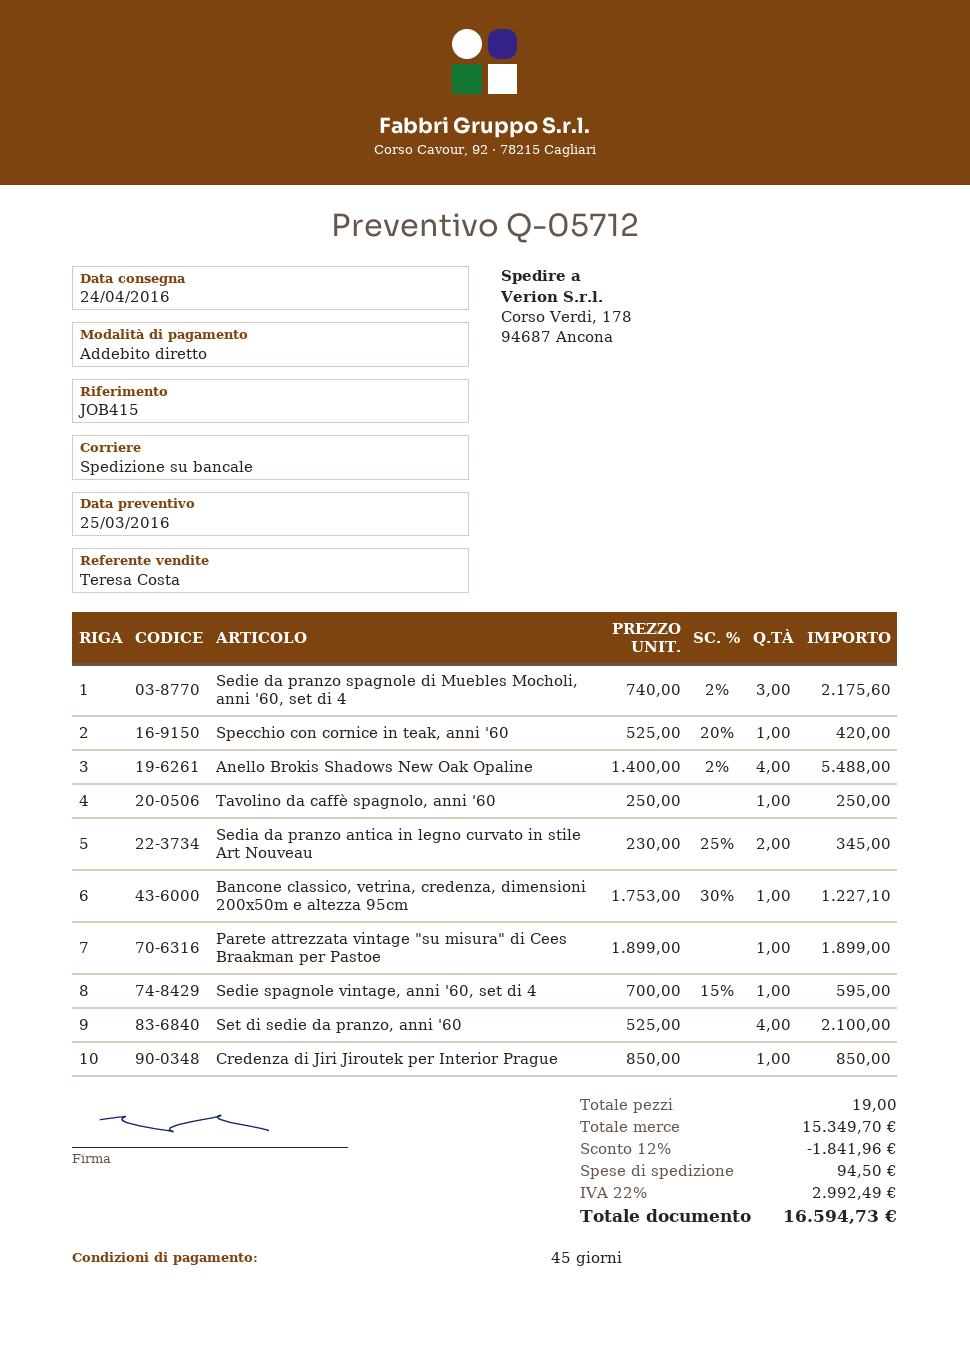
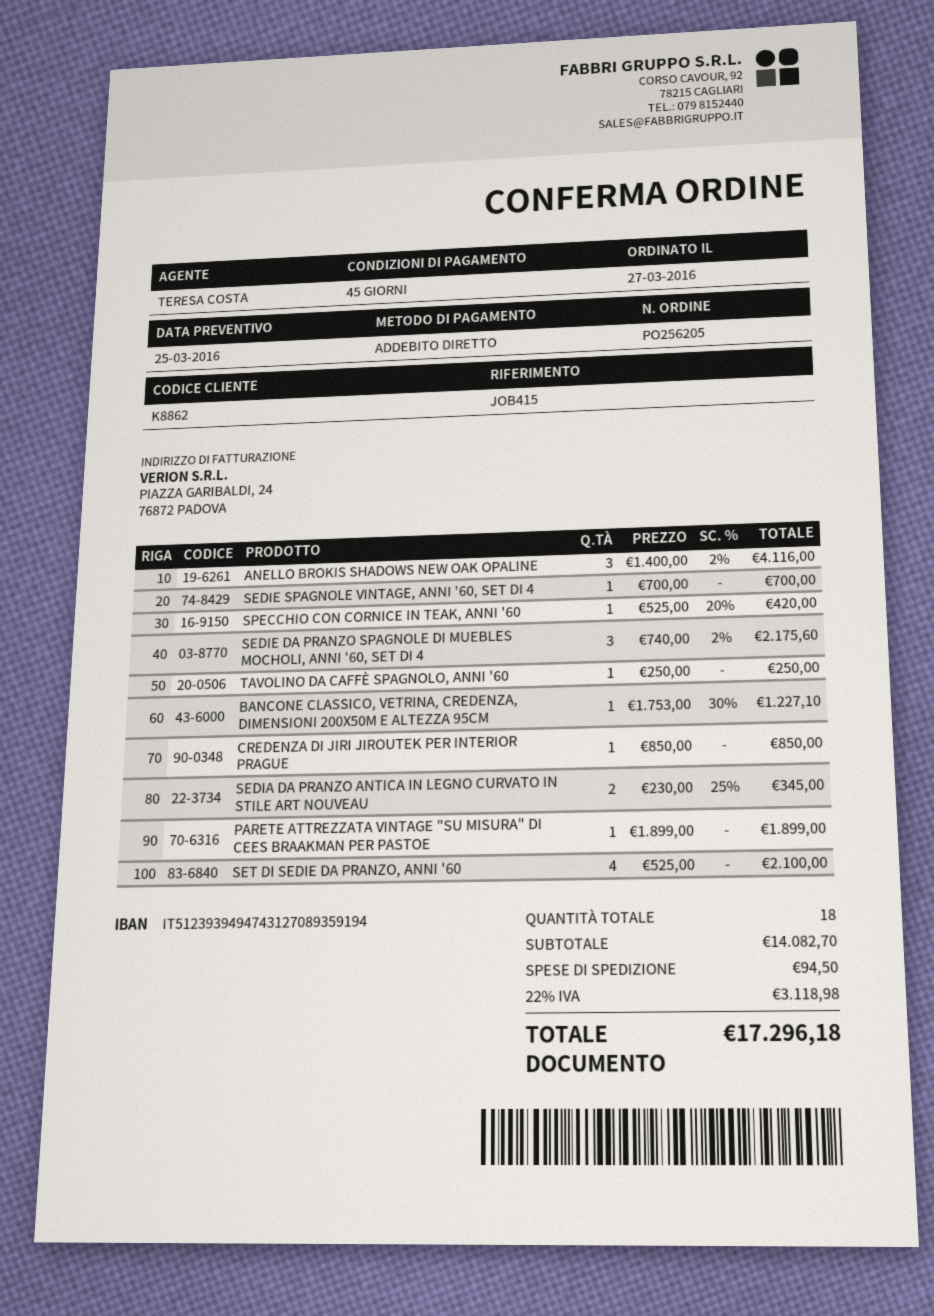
Anello Brokis Shadows New Oak Opaline: 4 x 1400.00 - 2% = 5488.00 -> 3 x 1400.00 - 2% = 4116.00
Sedie spagnole vintage, anni '60, set di 4: 1 x 700.00 - 15% = 595.00 -> 1 x 700.00 = 700.00
total quantity: 19 -> 18
subtotal: 15349.70 -> 14082.70
discount: 12% = 1841.96 -> none
tax: 22% = 2992.49 -> 22% = 3118.98
total: 16594.73 -> 17296.18

